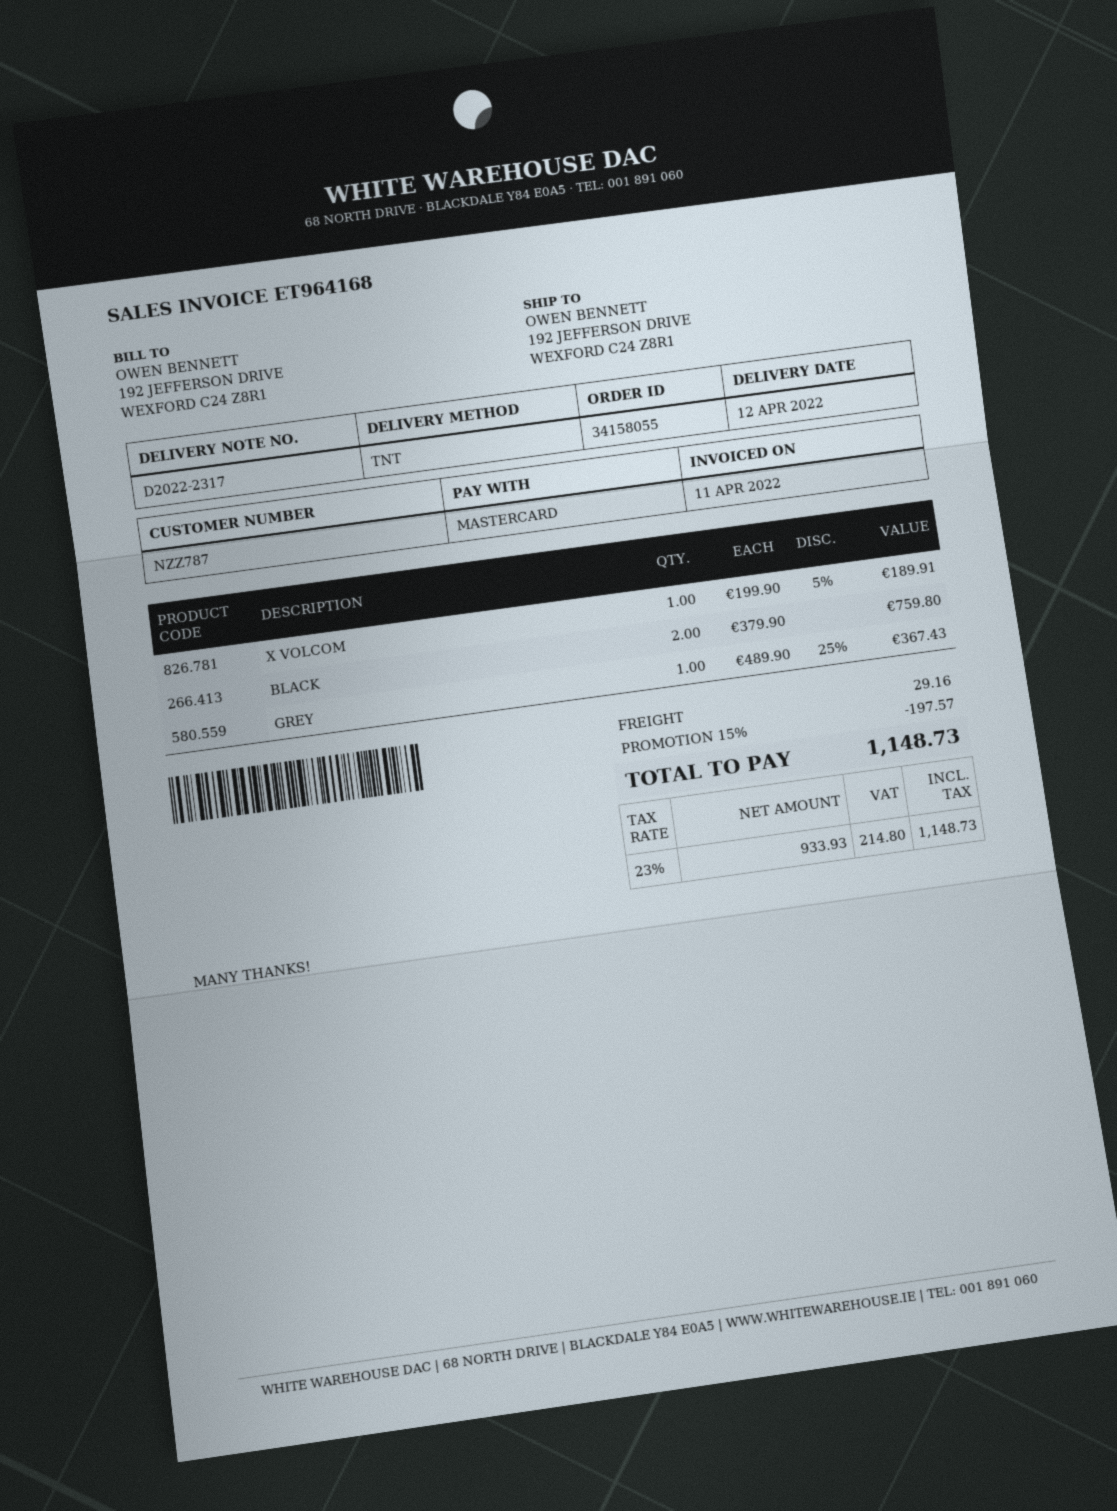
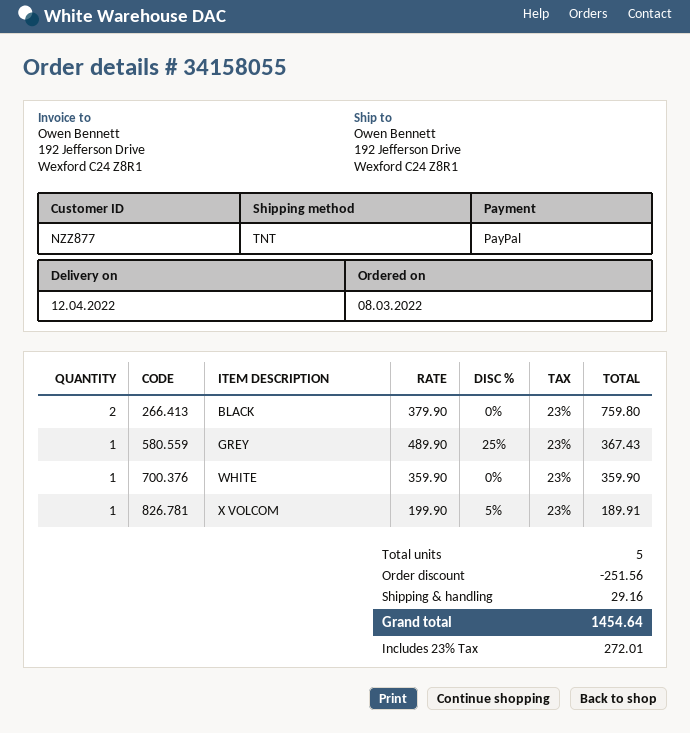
customer number: NZZ787 -> NZZ877
payment method: Mastercard -> PayPal
WHITE: none -> 1 x 359.90 = 359.90
discount: 197.57 -> 251.56
tax: 23% = 214.80 -> 23% = 272.01
total: 1148.73 -> 1454.64

